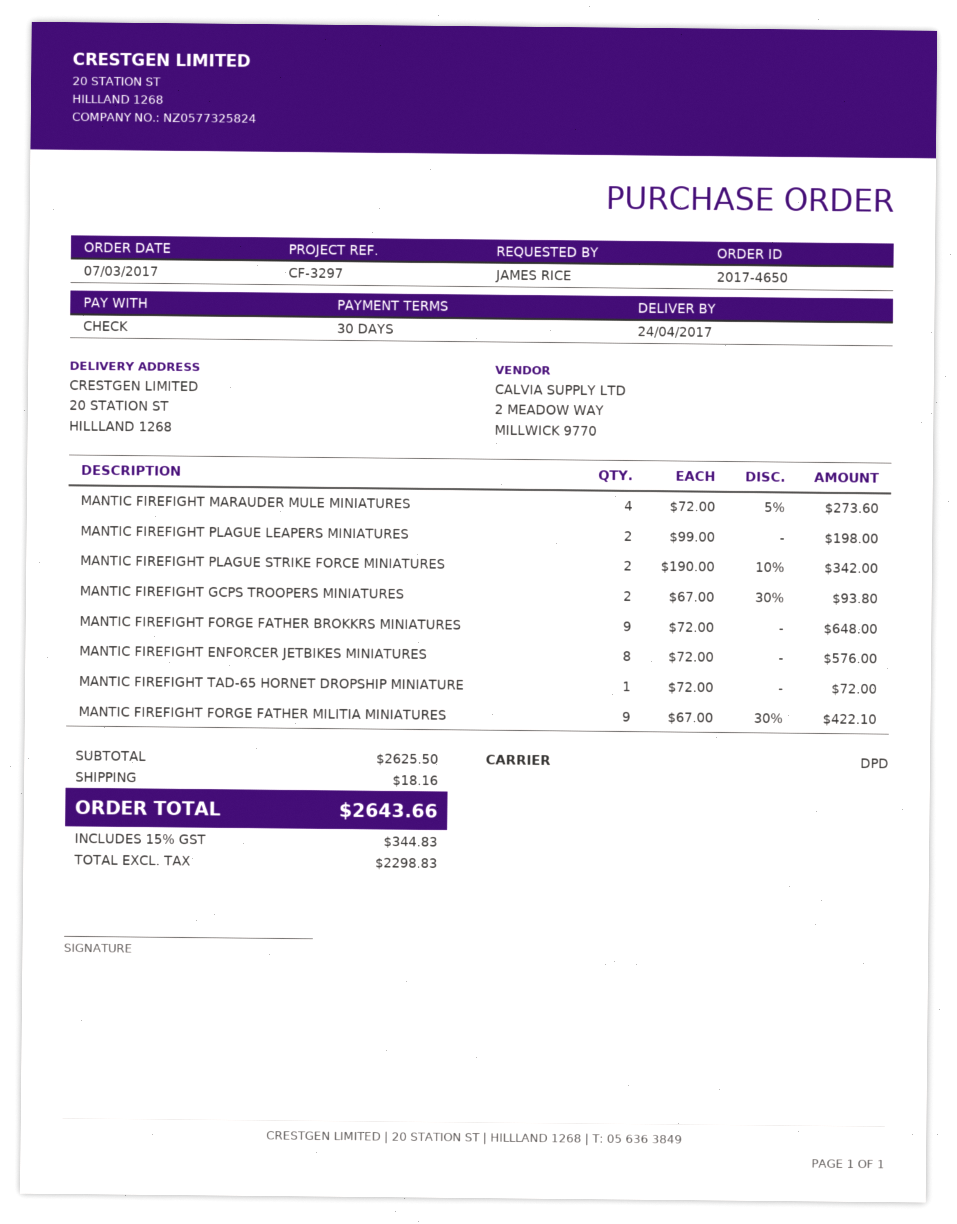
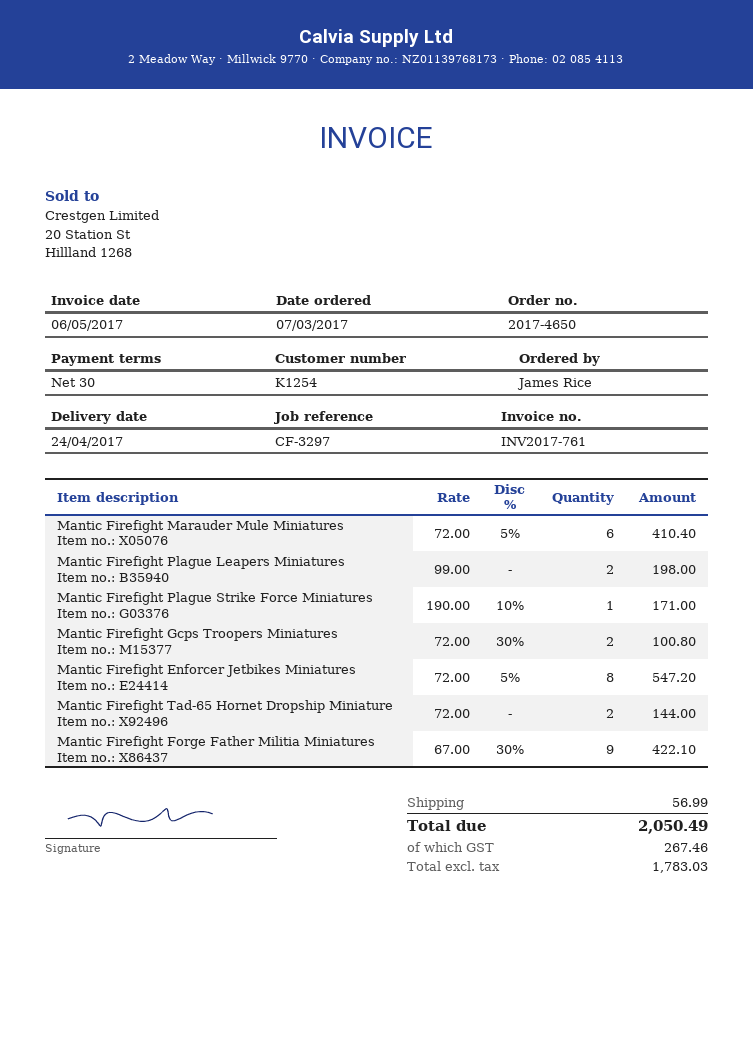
MANTIC FIREFIGHT MARAUDER MULE MINIATURES: 4 x 72.00 - 5% = 273.60 -> 6 x 72.00 - 5% = 410.40
MANTIC FIREFIGHT PLAGUE STRIKE FORCE MINIATURES: 2 x 190.00 - 10% = 342.00 -> 1 x 190.00 - 10% = 171.00
MANTIC FIREFIGHT GCPS TROOPERS MINIATURES: 2 x 67.00 - 30% = 93.80 -> 2 x 72.00 - 30% = 100.80
MANTIC FIREFIGHT FORGE FATHER BROKKRS MINIATURES: 9 x 72.00 = 648.00 -> none
MANTIC FIREFIGHT ENFORCER JETBIKES MINIATURES: 8 x 72.00 = 576.00 -> 8 x 72.00 - 5% = 547.20
MANTIC FIREFIGHT TAD-65 HORNET DROPSHIP MINIATURE: 1 x 72.00 = 72.00 -> 2 x 72.00 = 144.00
shipping: 18.16 -> 56.99
net: 2298.83 -> 1783.03
tax: 344.83 -> 267.46
total: 2643.66 -> 2050.49

